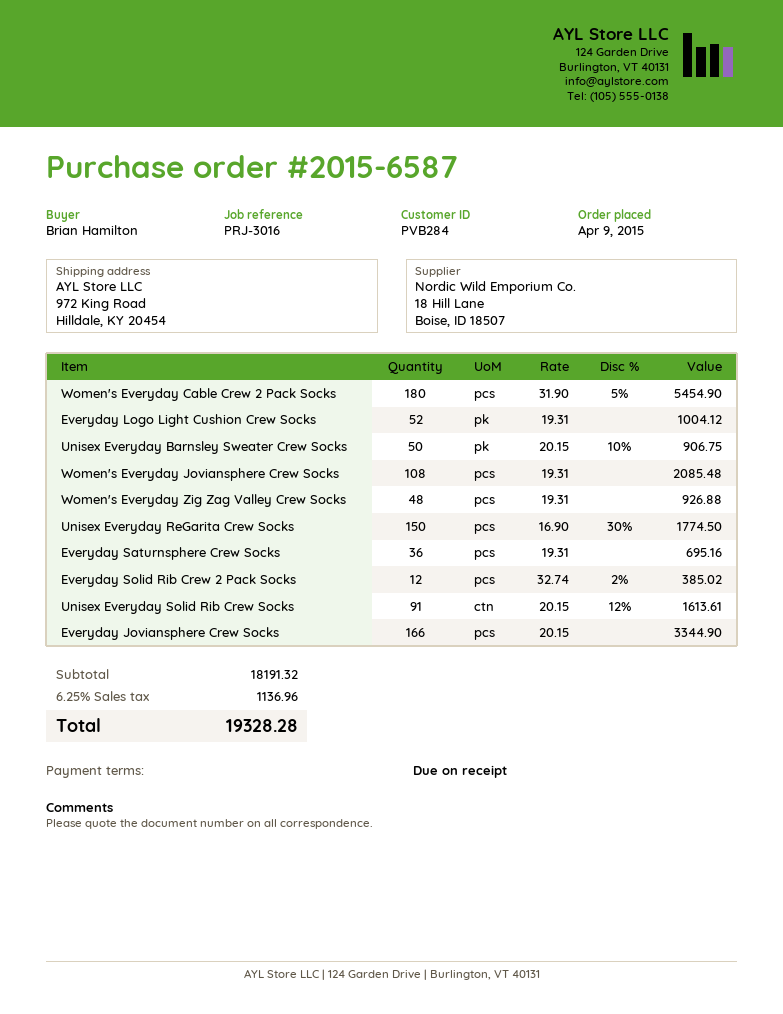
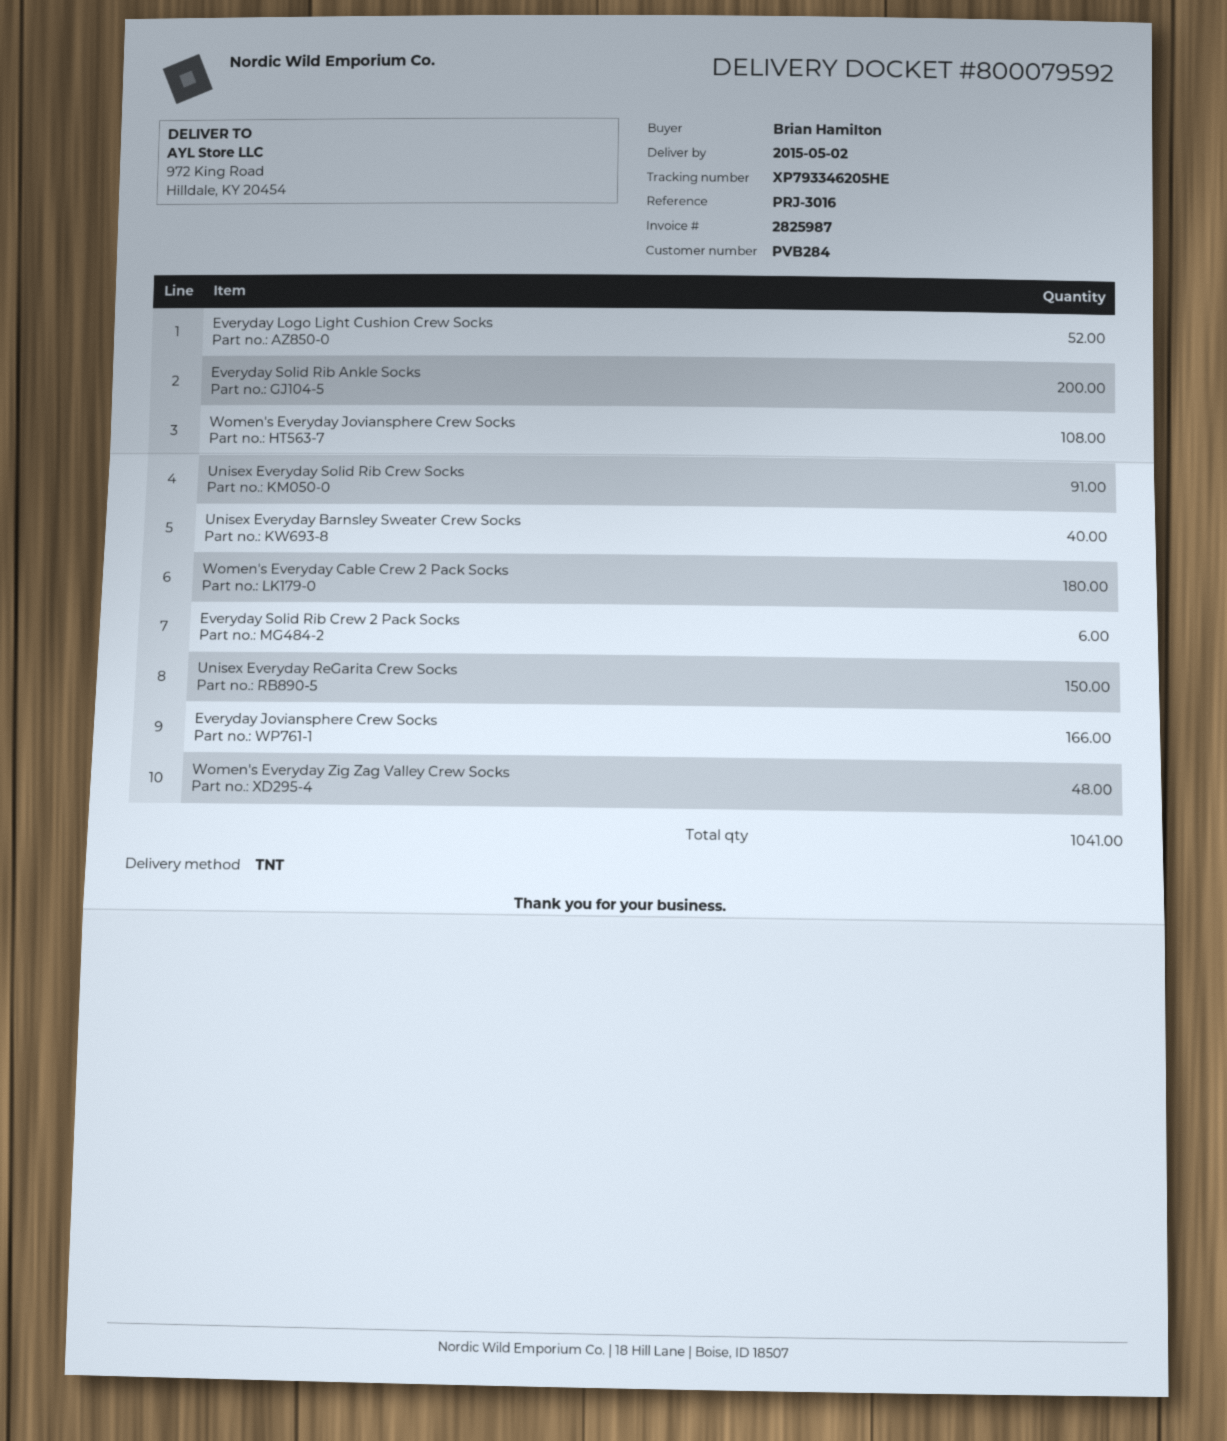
Unisex Everyday Barnsley Sweater Crew Socks: 50 -> 40
Everyday Saturnsphere Crew Socks: 36 -> none
Everyday Solid Rib Crew 2 Pack Socks: 12 -> 6
Everyday Solid Rib Ankle Socks: none -> 200

